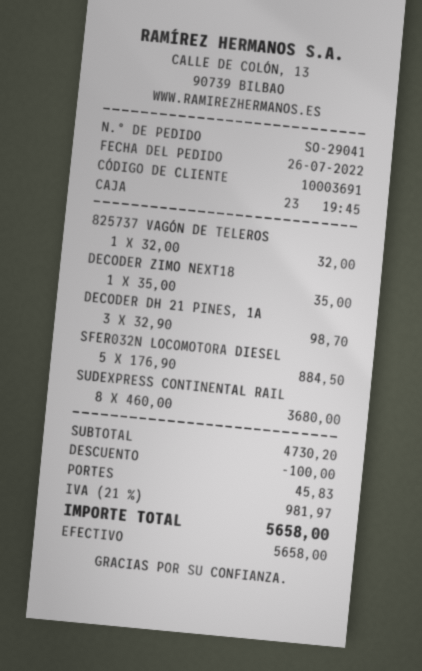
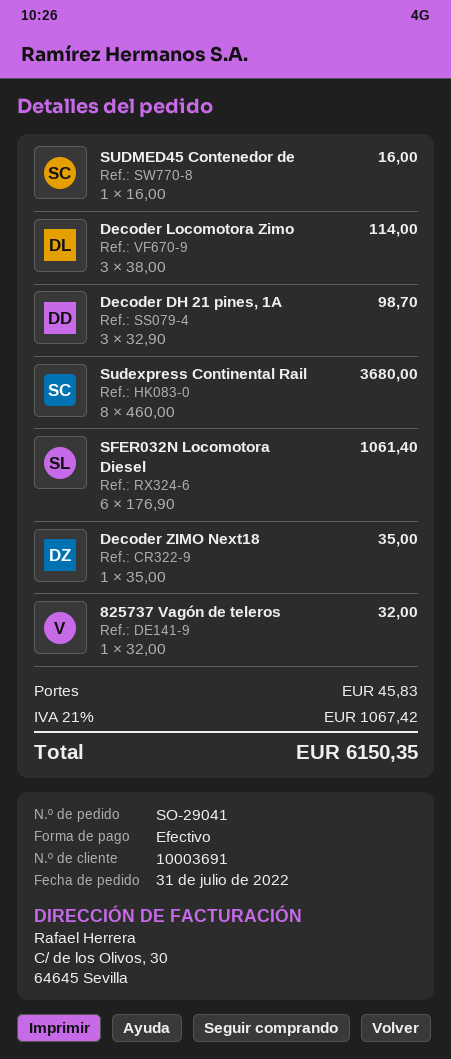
order date: 2022-07-26 -> 2022-07-31
SFER032N LOCOMOTORA DIESEL: 5 x 176.90 = 884.50 -> 6 x 176.90 = 1061.40
SUDMED45 Contenedor de: none -> 1 x 16.00 = 16.00
Decoder Locomotora Zimo: none -> 3 x 38.00 = 114.00
discount: 100.00 -> none
tax: 21% = 981.97 -> 21% = 1067.42
total: 5658.00 -> 6150.35

